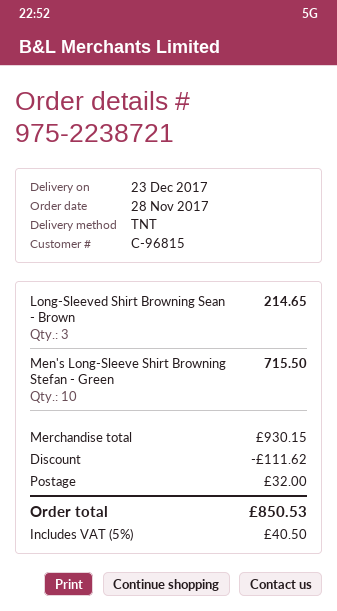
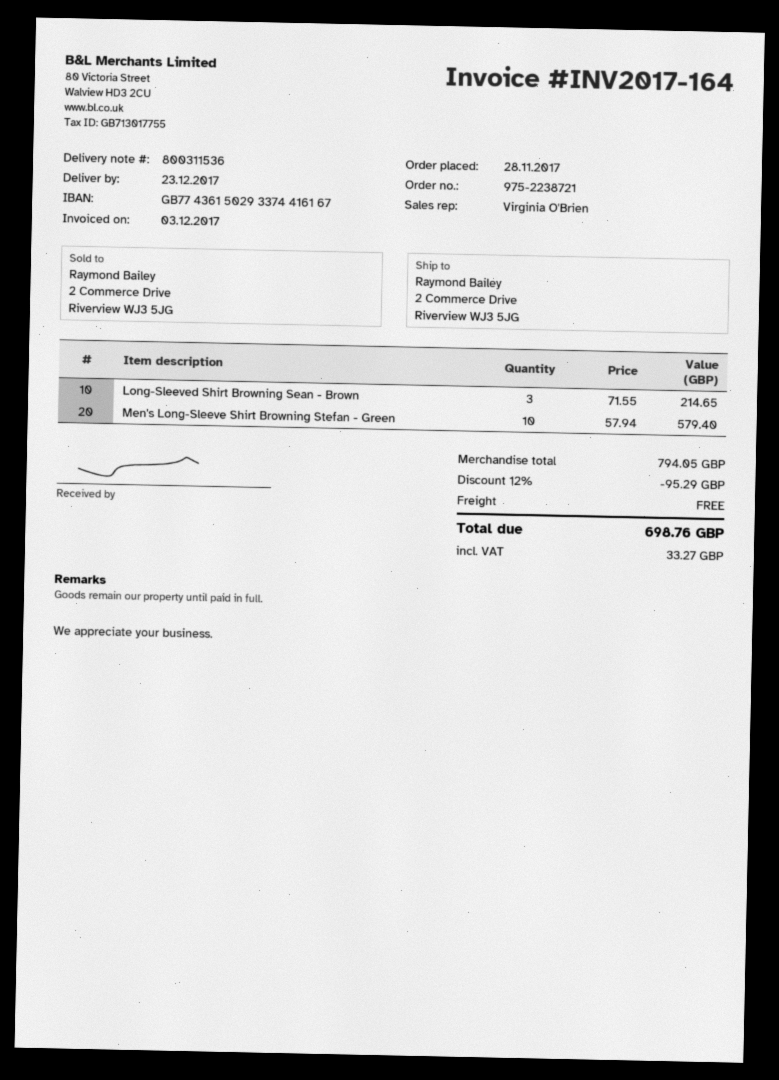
Men's Long-Sleeve Shirt Browning Stefan - Green: 10 for 715.50 -> 10 for 579.40
subtotal: 930.15 -> 794.05
discount: 111.62 -> 95.29
shipping: 32.00 -> 0.00
tax: 40.50 -> 33.27
total: 850.53 -> 698.76

